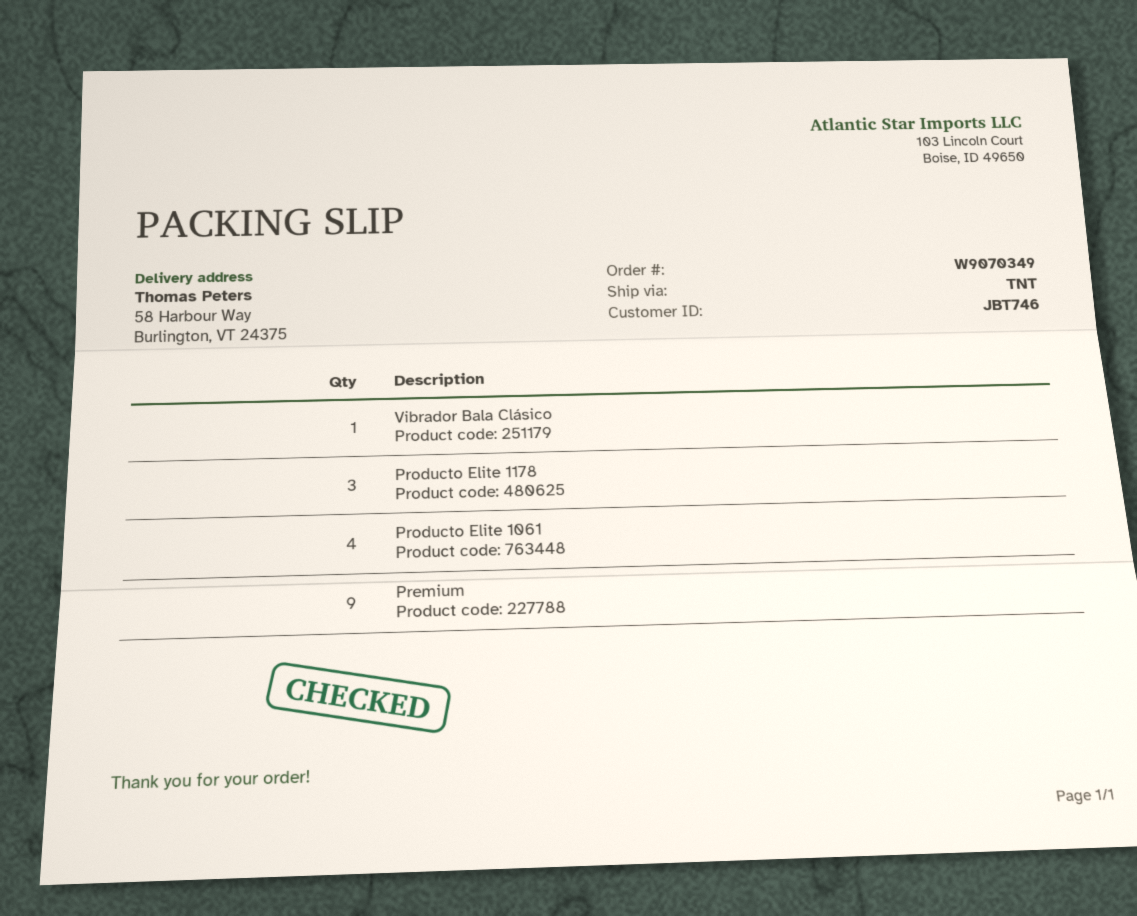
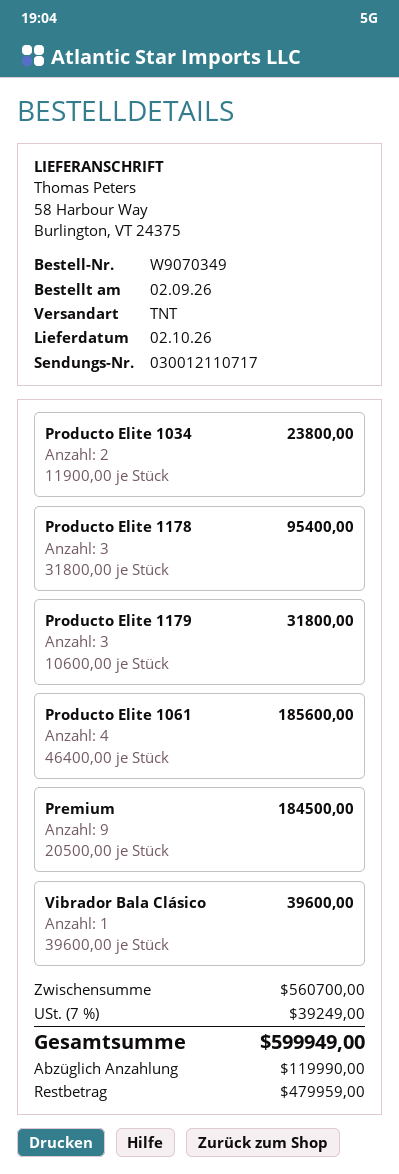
Producto Elite 1034: none -> 2
Producto Elite 1179: none -> 3

